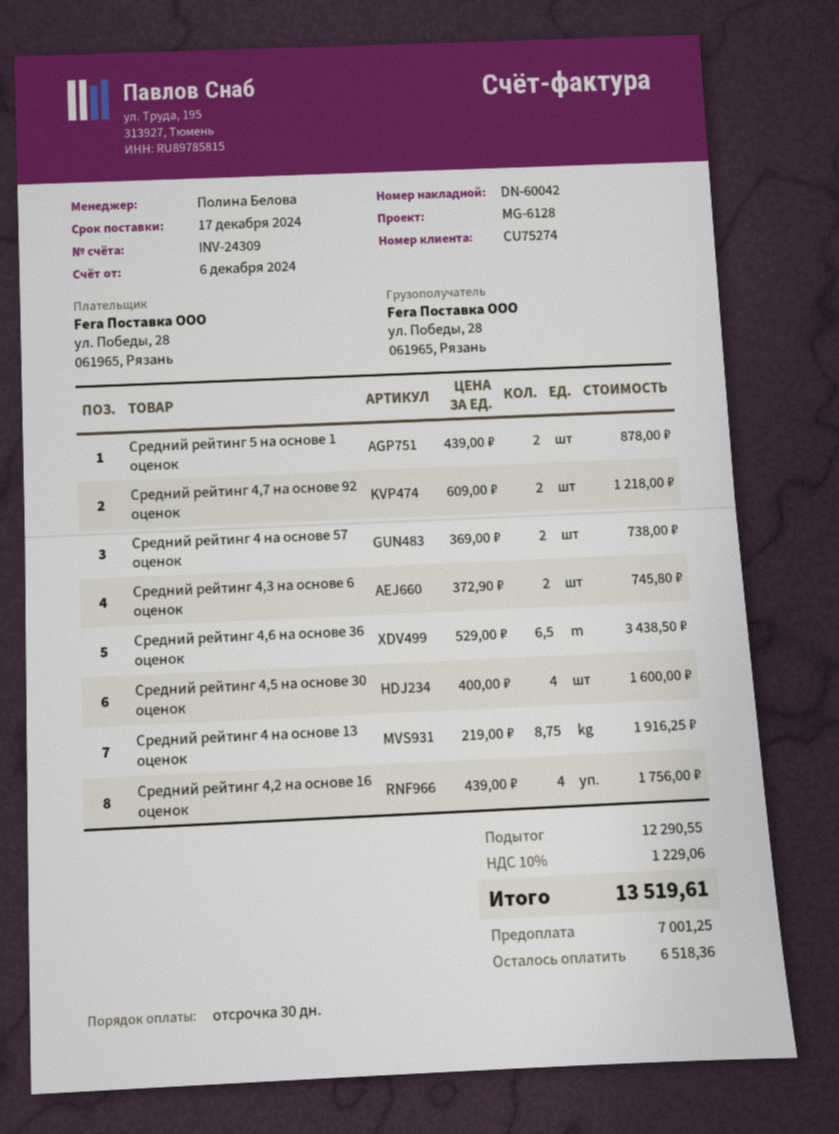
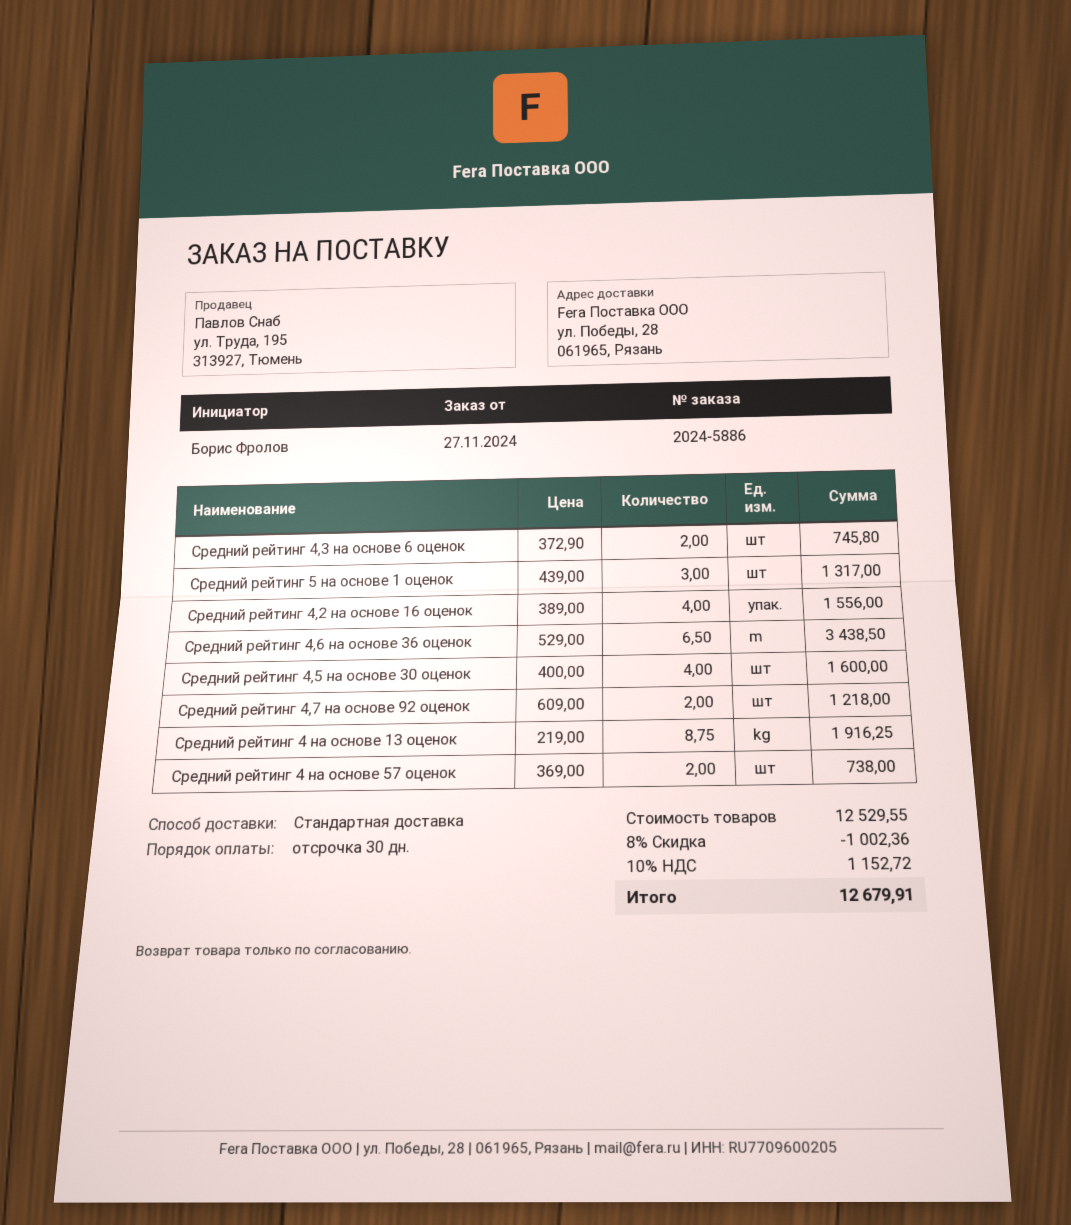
Средний рейтинг 5 на основе 1 оценок: 2 x 439.00 = 878.00 -> 3 x 439.00 = 1317.00
Средний рейтинг 4,2 на основе 16 оценок: 4 x 439.00 = 1756.00 -> 4 x 389.00 = 1556.00
subtotal: 12290.55 -> 12529.55
discount: none -> 8% = 1002.36
tax: 10% = 1229.06 -> 10% = 1152.72
total: 13519.61 -> 12679.91

